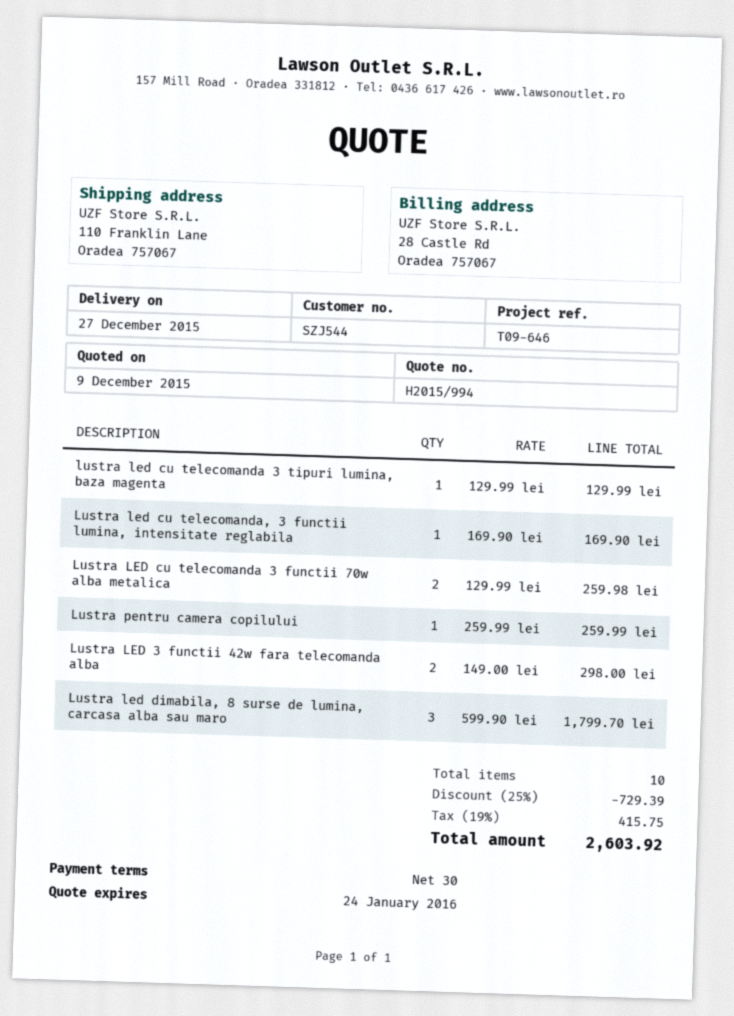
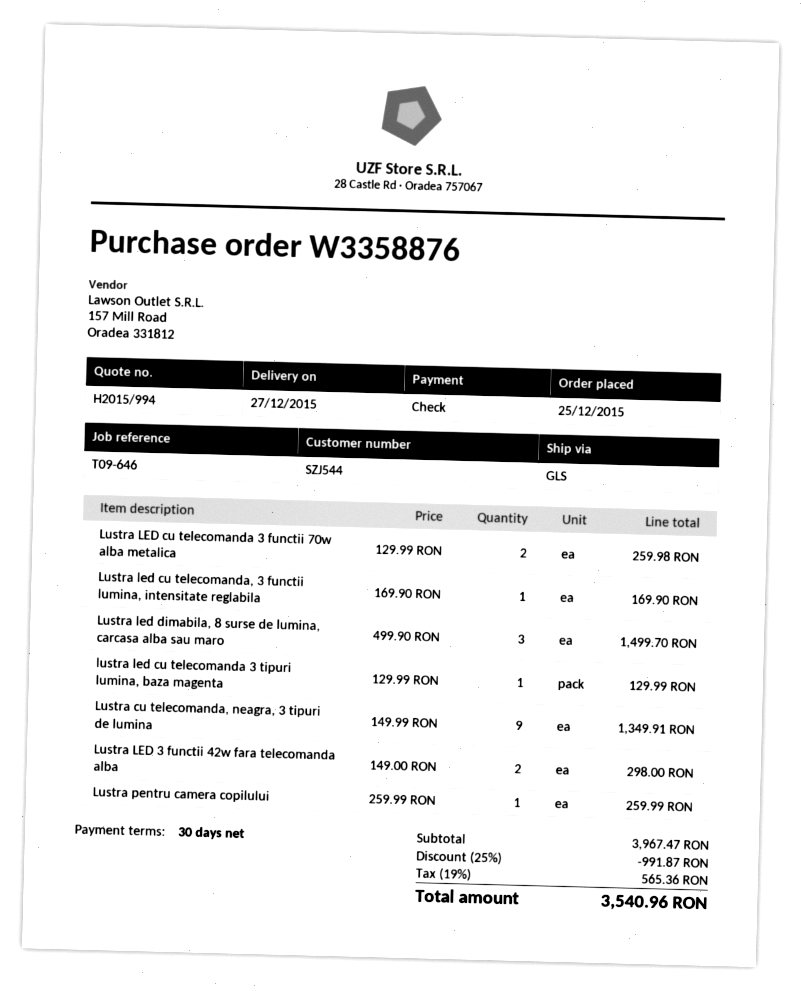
Lustra led dimabila, 8 surse de lumina, carcasa alba sau maro: 3 x 599.90 = 1799.70 -> 3 x 499.90 = 1499.70
Lustra cu telecomanda, neagra, 3 tipuri de lumina: none -> 9 x 149.99 = 1349.91
discount: 25% = 729.39 -> 25% = 991.87
tax: 19% = 415.75 -> 19% = 565.36
total: 2603.92 -> 3540.96

